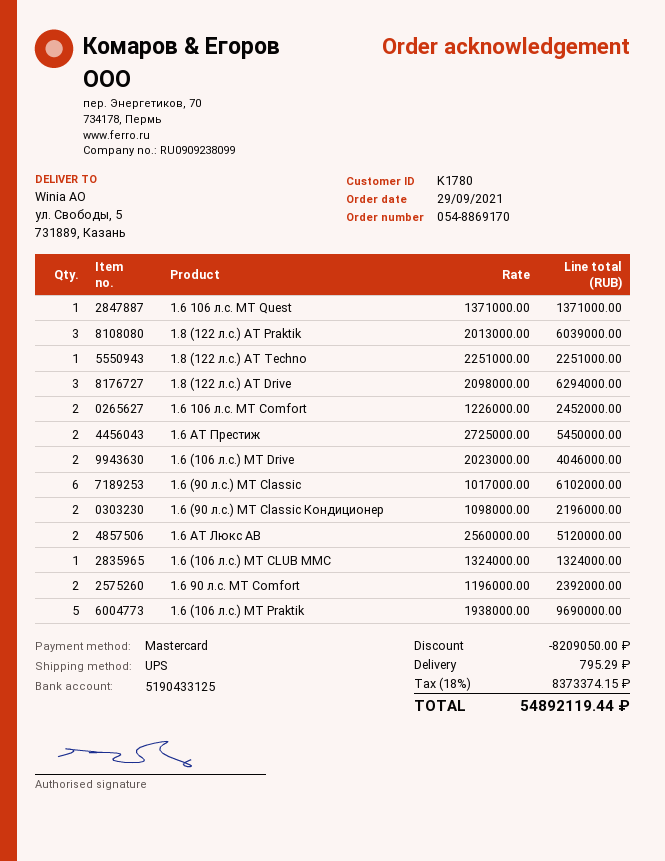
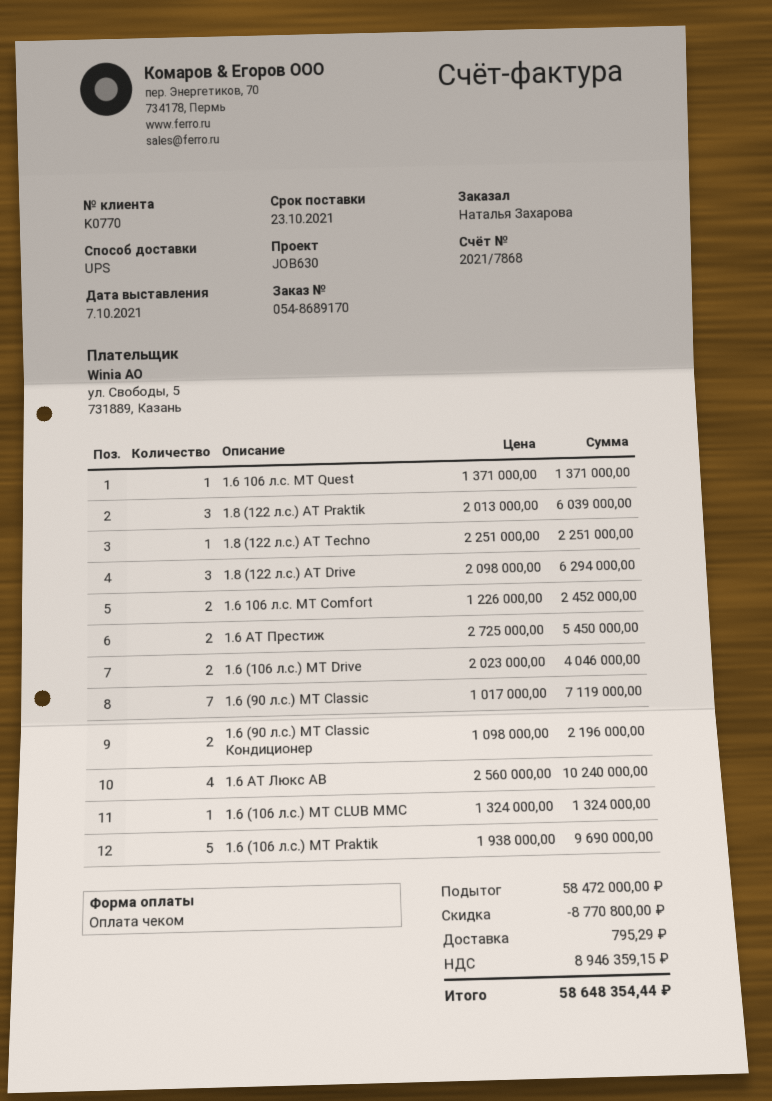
order number: 054-8869170 -> 054-8689170
customer number: K1780 -> K0770
payment method: Mastercard -> cheque
1.6 (90 л.с.) MT Classic: 6 x 1017000.00 = 6102000.00 -> 7 x 1017000.00 = 7119000.00
1.6 AT Люкс АВ: 2 x 2560000.00 = 5120000.00 -> 4 x 2560000.00 = 10240000.00
1.6 90 л.с. MT Comfort: 2 x 1196000.00 = 2392000.00 -> none
discount: 8209050.00 -> 8770800.00
tax: 8373374.15 -> 8946359.15
total: 54892119.44 -> 58648354.44

